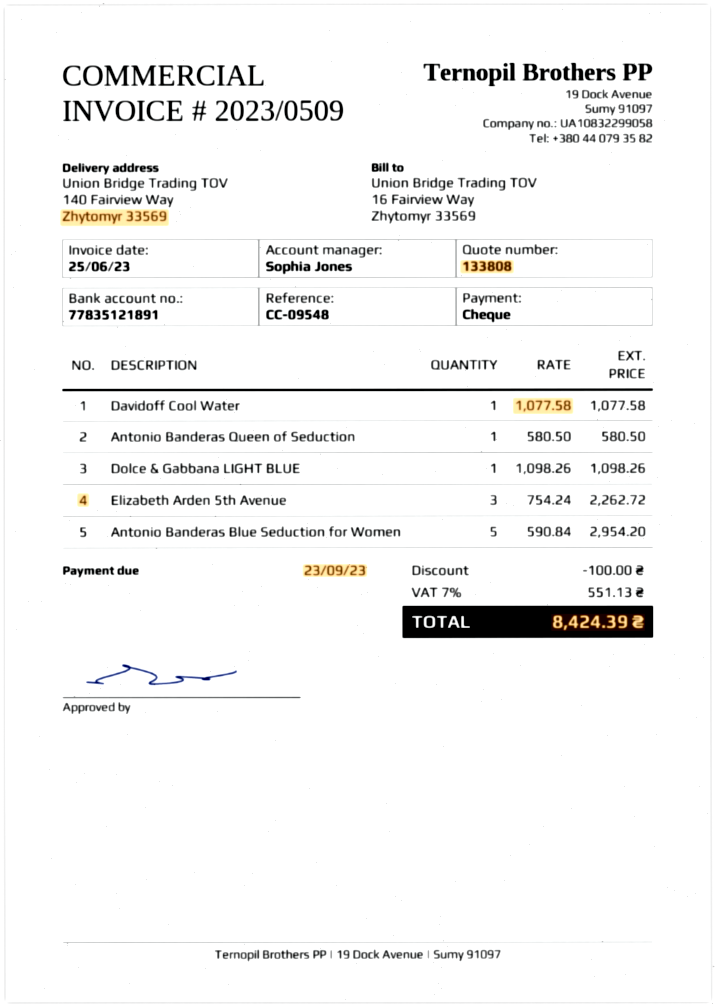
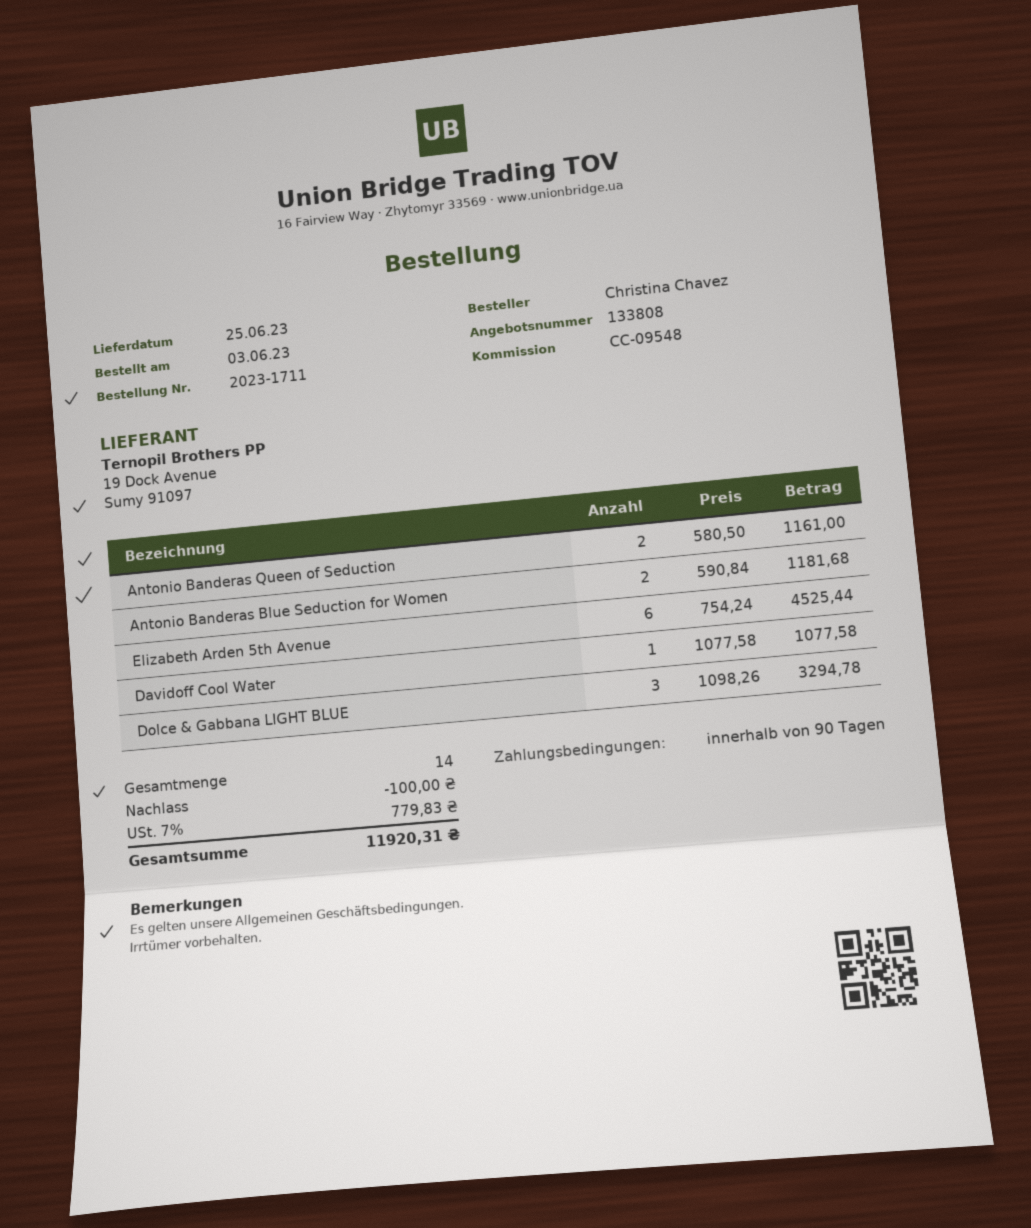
Antonio Banderas Queen of Seduction: 1 x 580.50 = 580.50 -> 2 x 580.50 = 1161.00
Dolce & Gabbana LIGHT BLUE: 1 x 1098.26 = 1098.26 -> 3 x 1098.26 = 3294.78
Elizabeth Arden 5th Avenue: 3 x 754.24 = 2262.72 -> 6 x 754.24 = 4525.44
Antonio Banderas Blue Seduction for Women: 5 x 590.84 = 2954.20 -> 2 x 590.84 = 1181.68
tax: 7% = 551.13 -> 7% = 779.83
total: 8424.39 -> 11920.31

